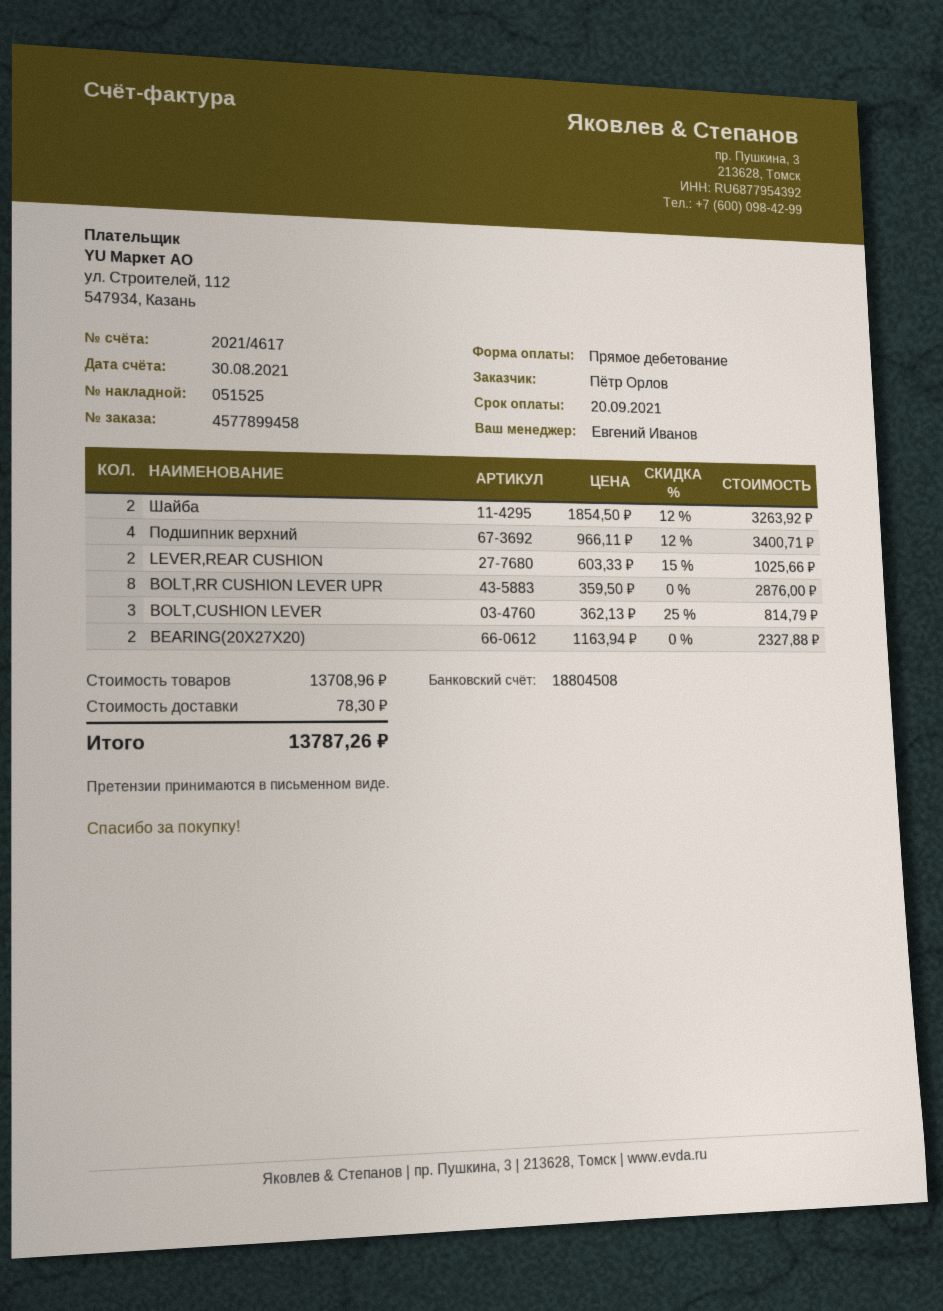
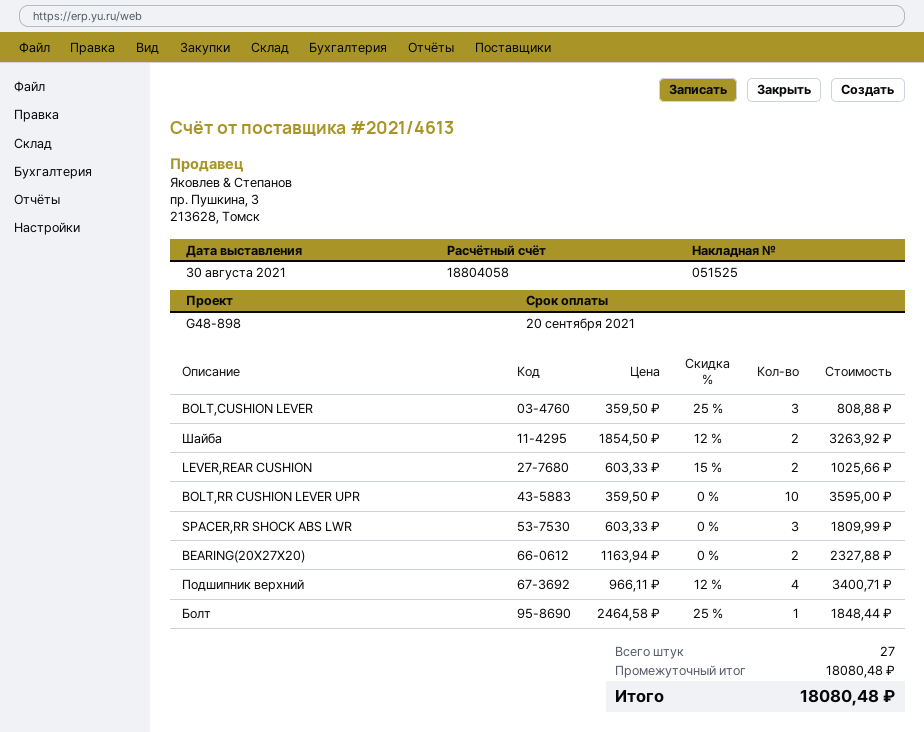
invoice number: 2021/4617 -> 2021/4613
bank account: 18804508 -> 18804058
BOLT,RR CUSHION LEVER UPR: 8 x 359.50 = 2876.00 -> 10 x 359.50 = 3595.00
BOLT,CUSHION LEVER: 3 x 362.13 - 25% = 814.79 -> 3 x 359.50 - 25% = 808.88
SPACER,RR SHOCK ABS LWR: none -> 3 x 603.33 = 1809.99
Болт: none -> 1 x 2464.58 - 25% = 1848.44
subtotal: 13708.96 -> 18080.48
shipping: 78.30 -> none
total: 13787.26 -> 18080.48

